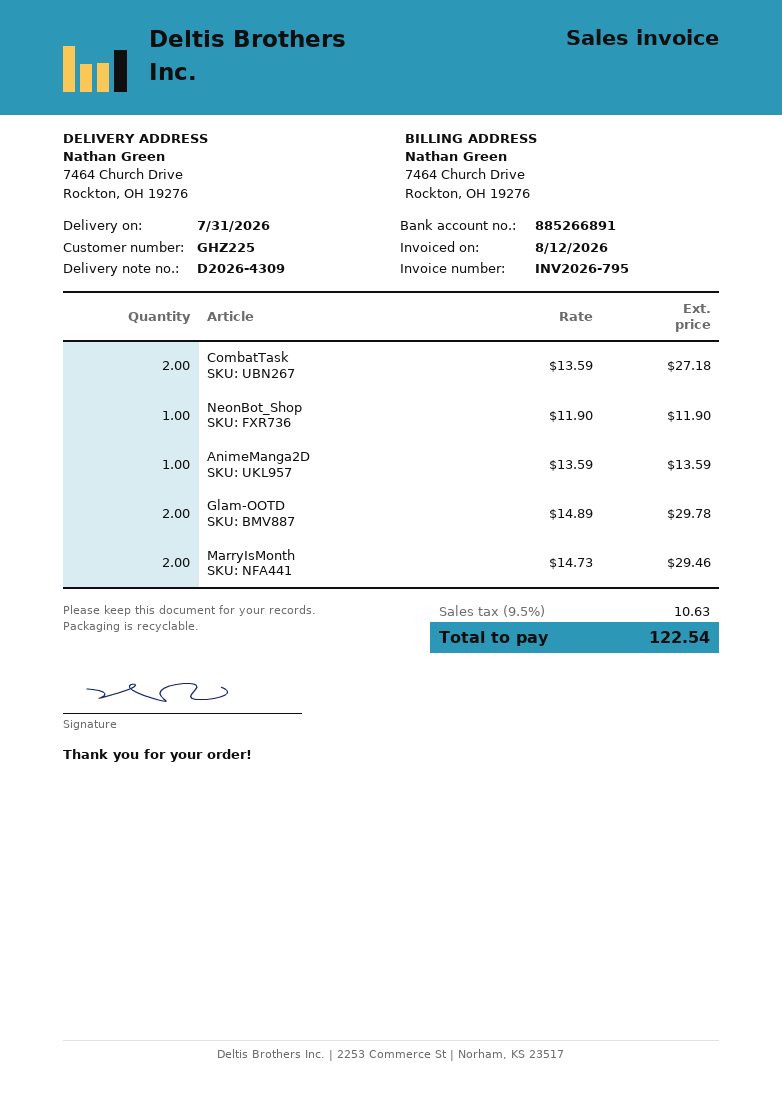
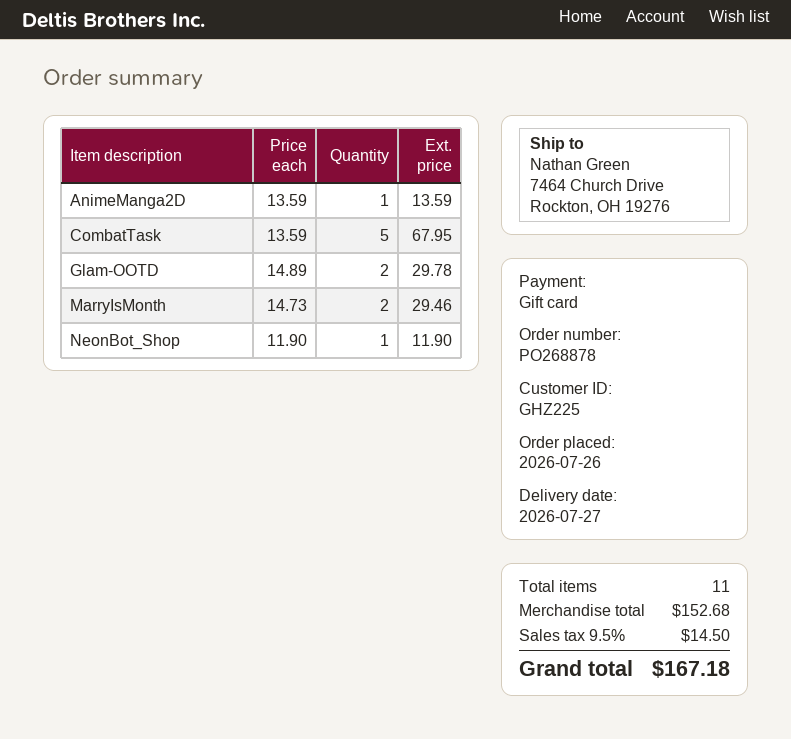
delivery date: 2026-07-31 -> 2026-07-27
CombatTask: 2 x 13.59 = 27.18 -> 5 x 13.59 = 67.95
tax: 9.5% = 10.63 -> 9.5% = 14.50
total: 122.54 -> 167.18

